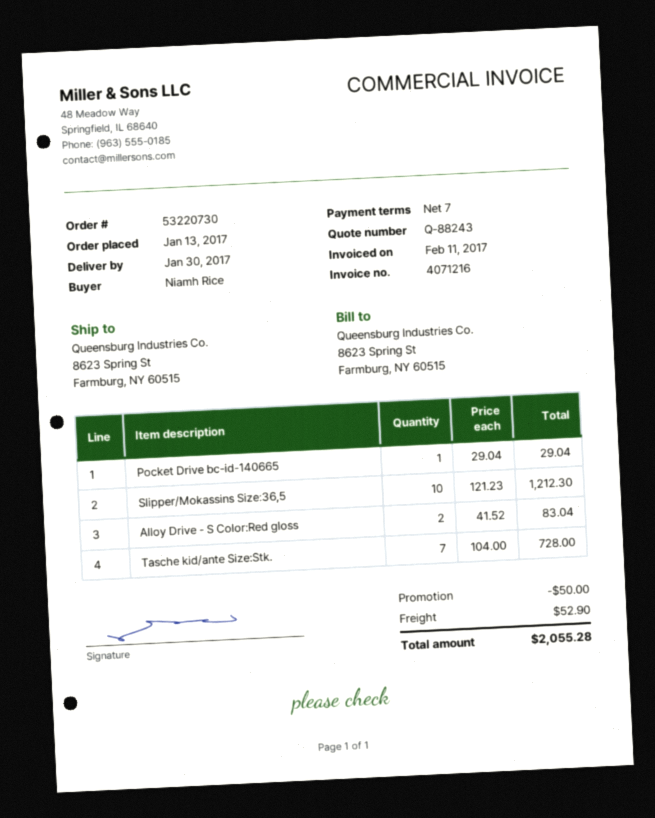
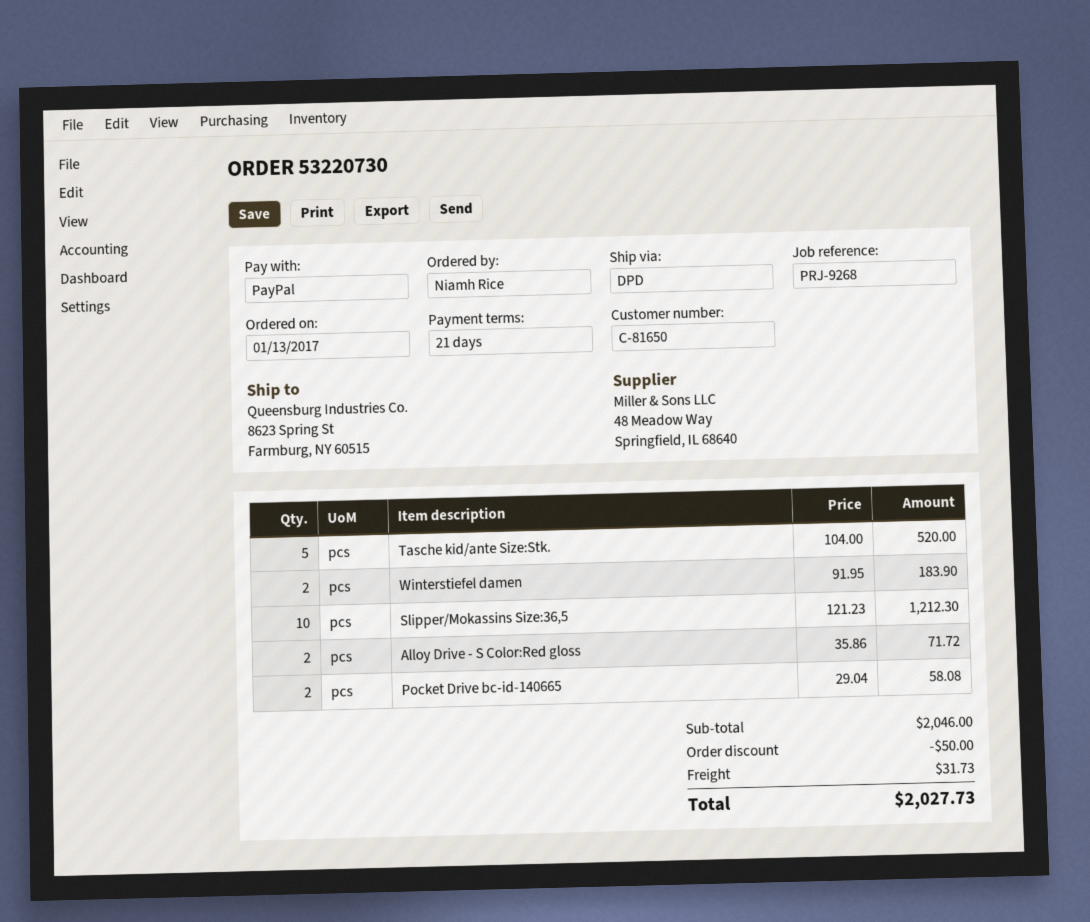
payment terms: 7 days -> 21 days
Pocket Drive bc-id-140665: 1 x 29.04 = 29.04 -> 2 x 29.04 = 58.08
Alloy Drive - S Color:Red gloss: 2 x 41.52 = 83.04 -> 2 x 35.86 = 71.72
Tasche kid/ante Size:Stk.: 7 x 104.00 = 728.00 -> 5 x 104.00 = 520.00
Winterstiefel damen: none -> 2 x 91.95 = 183.90
shipping: 52.90 -> 31.73
total: 2055.28 -> 2027.73

